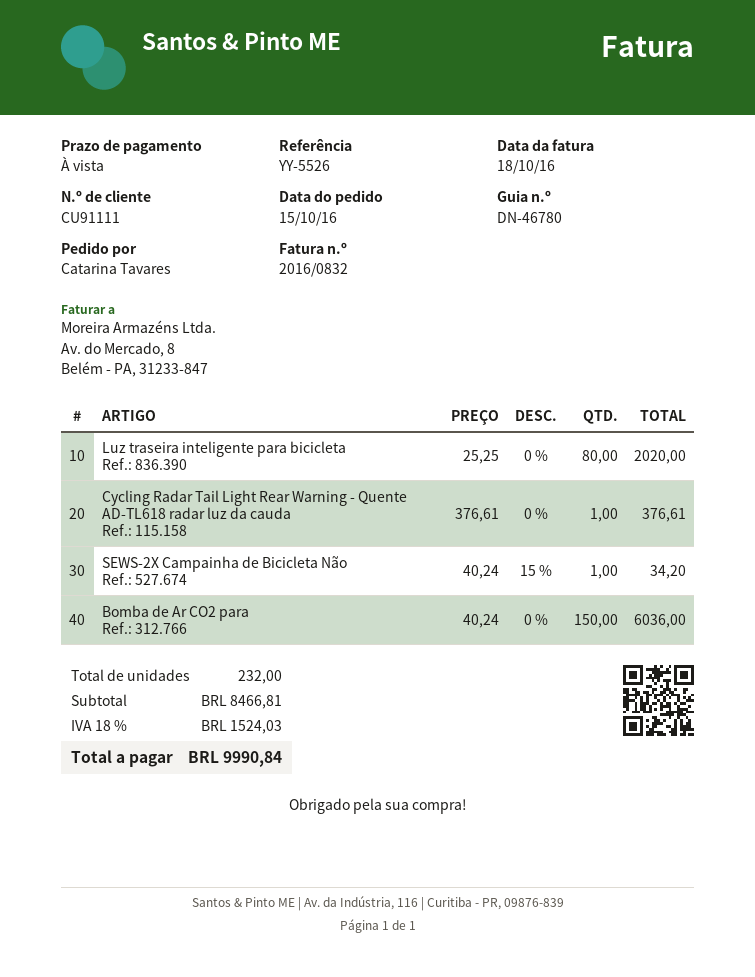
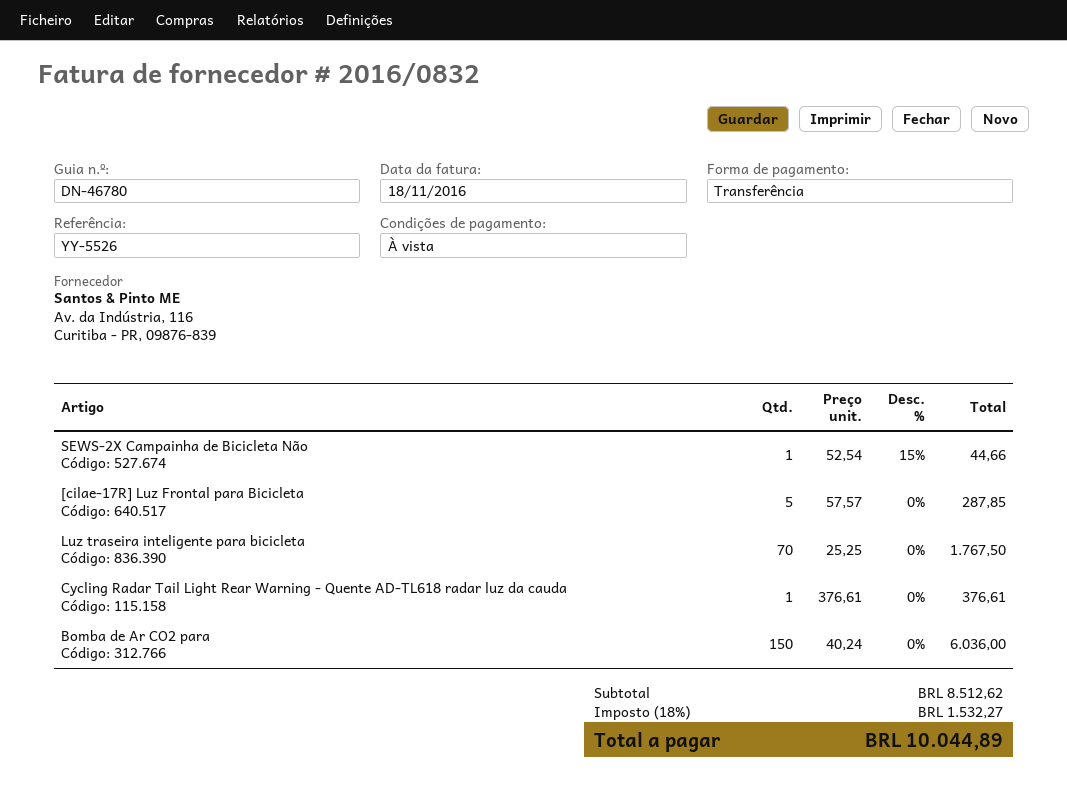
invoice date: 2016-10-18 -> 2016-11-18
Luz traseira inteligente para bicicleta: 80 x 25.25 = 2020.00 -> 70 x 25.25 = 1767.50
SEWS-2X Campainha de Bicicleta Não: 1 x 40.24 - 15% = 34.20 -> 1 x 52.54 - 15% = 44.66
[cilae-17R] Luz Frontal para Bicicleta: none -> 5 x 57.57 = 287.85
subtotal: 8466.81 -> 8512.62
tax: 18% = 1524.03 -> 18% = 1532.27
total: 9990.84 -> 10044.89

